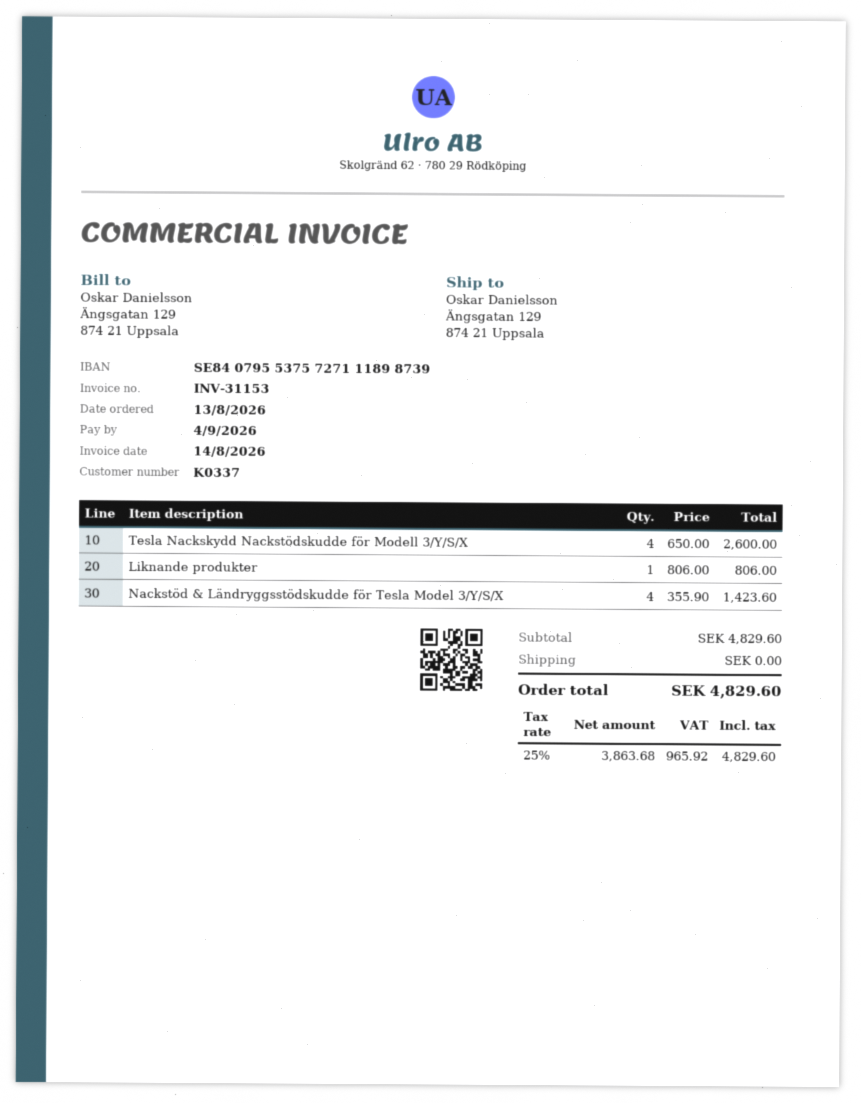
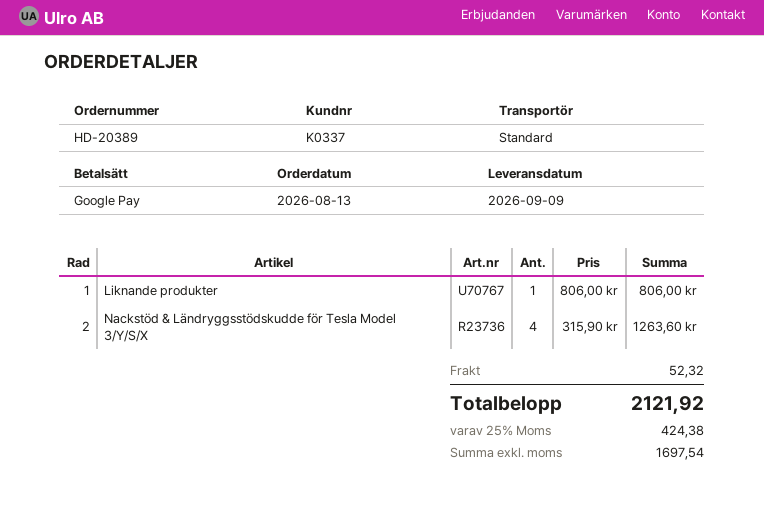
Tesla Nackskydd Nackstödskudde för Modell 3/Y/S/X: 4 x 650.00 = 2600.00 -> none
Nackstöd & Ländryggsstödskudde för Tesla Model 3/Y/S/X: 4 x 355.90 = 1423.60 -> 4 x 315.90 = 1263.60
shipping: 0.00 -> 52.32
net: 3863.68 -> 1697.54
tax: 25% = 965.92 -> 25% = 424.38
total: 4829.60 -> 2121.92

